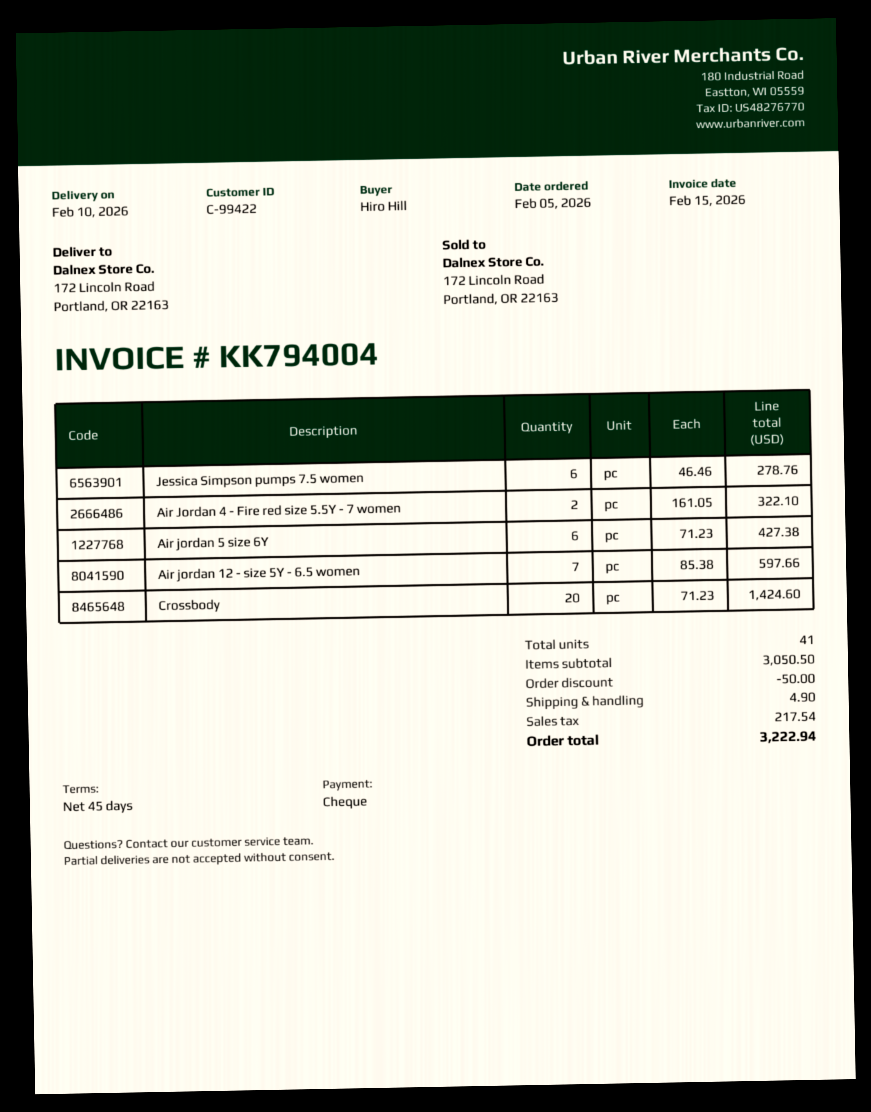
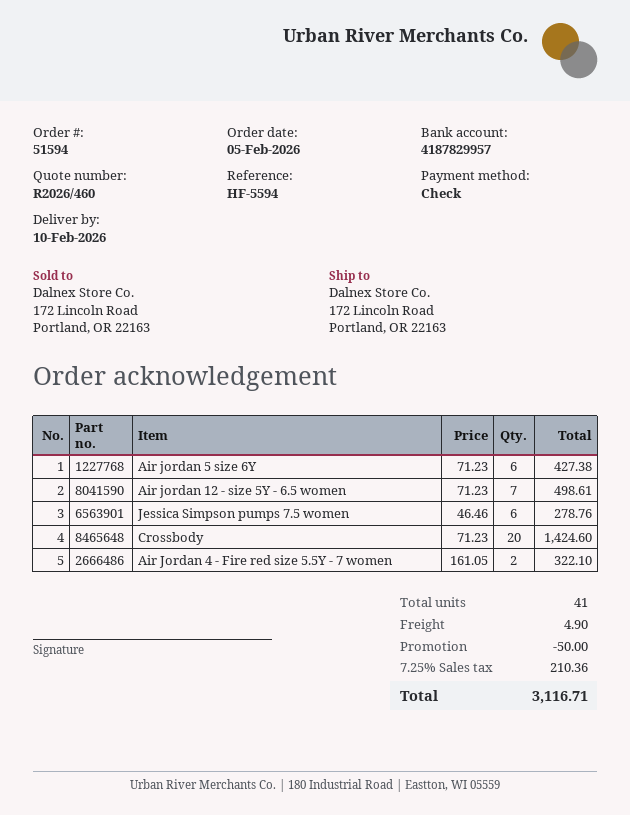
Air jordan 12 - size 5Y - 6.5 women: 7 x 85.38 = 597.66 -> 7 x 71.23 = 498.61
tax: 217.54 -> 210.36
total: 3222.94 -> 3116.71

